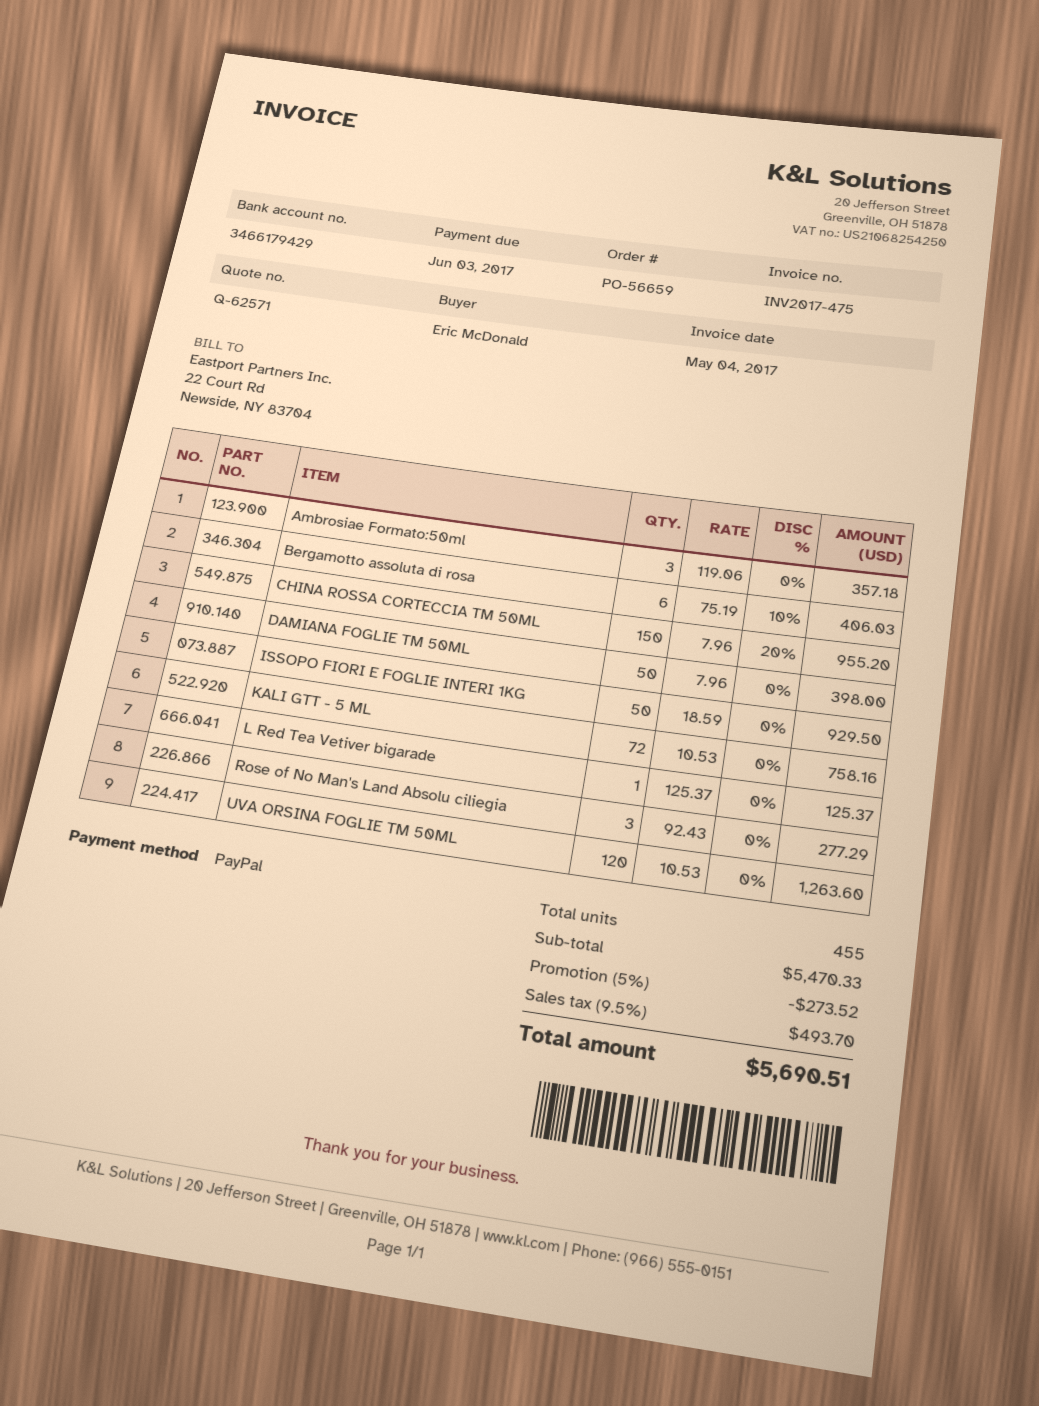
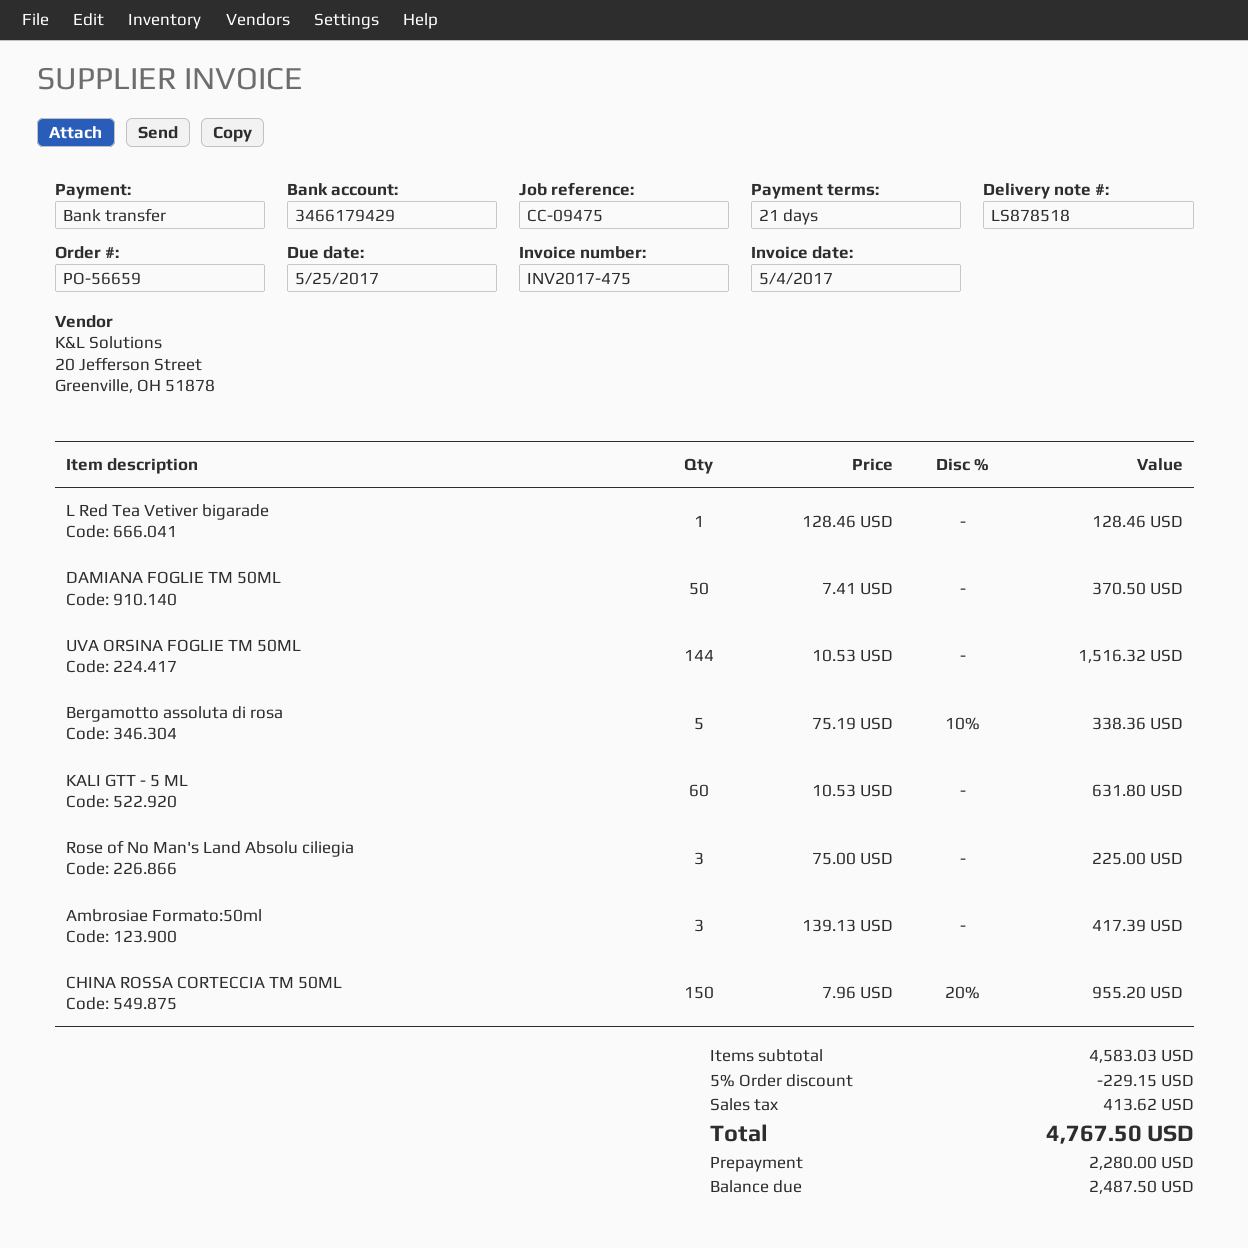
due date: 2017-06-03 -> 2017-05-25
payment method: PayPal -> bank transfer
Ambrosiae Formato:50ml: 3 x 119.06 = 357.18 -> 3 x 139.13 = 417.39
Bergamotto assoluta di rosa: 6 x 75.19 - 10% = 406.03 -> 5 x 75.19 - 10% = 338.36
DAMIANA FOGLIE TM 50ML: 50 x 7.96 = 398.00 -> 50 x 7.41 = 370.50
ISSOPO FIORI E FOGLIE INTERI 1KG: 50 x 18.59 = 929.50 -> none
KALI GTT - 5 ML: 72 x 10.53 = 758.16 -> 60 x 10.53 = 631.80
L Red Tea Vetiver bigarade: 1 x 125.37 = 125.37 -> 1 x 128.46 = 128.46
Rose of No Man's Land Absolu ciliegia: 3 x 92.43 = 277.29 -> 3 x 75.00 = 225.00
UVA ORSINA FOGLIE TM 50ML: 120 x 10.53 = 1263.60 -> 144 x 10.53 = 1516.32
subtotal: 5470.33 -> 4583.03
discount: 5% = 273.52 -> 5% = 229.15
tax: 493.70 -> 413.62
total: 5690.51 -> 4767.50

